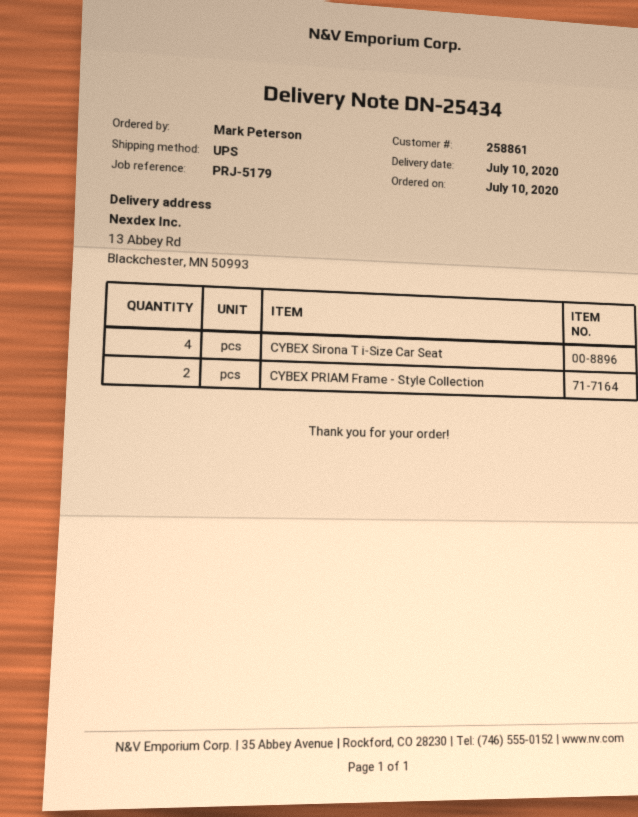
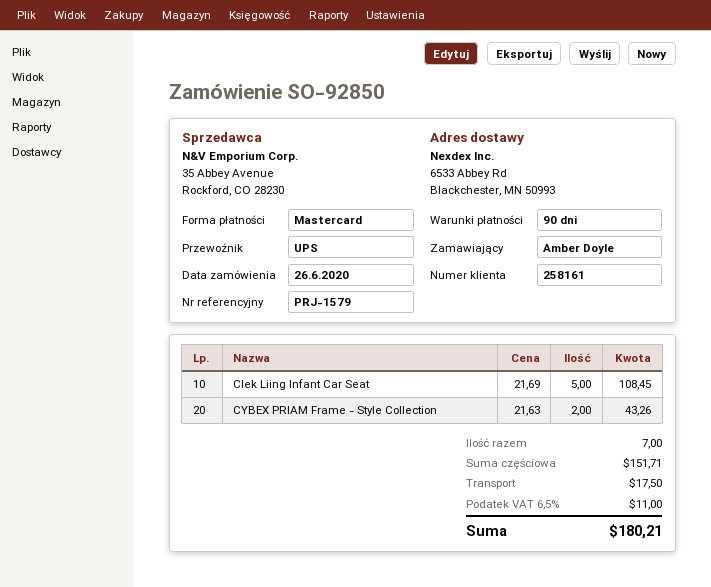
order date: 2020-07-10 -> 2020-06-26
customer number: 258861 -> 258161
reference: PRJ-5179 -> PRJ-1579
ordered by: Mark Peterson -> Amber Doyle
ship to: 13 Abbey Rd, Blackchester, MN 50993 -> 6533 Abbey Rd, Blackchester, MN 50993
CYBEX Sirona T i-Size Car Seat: 4 -> none
Clek Liing Infant Car Seat: none -> 5

